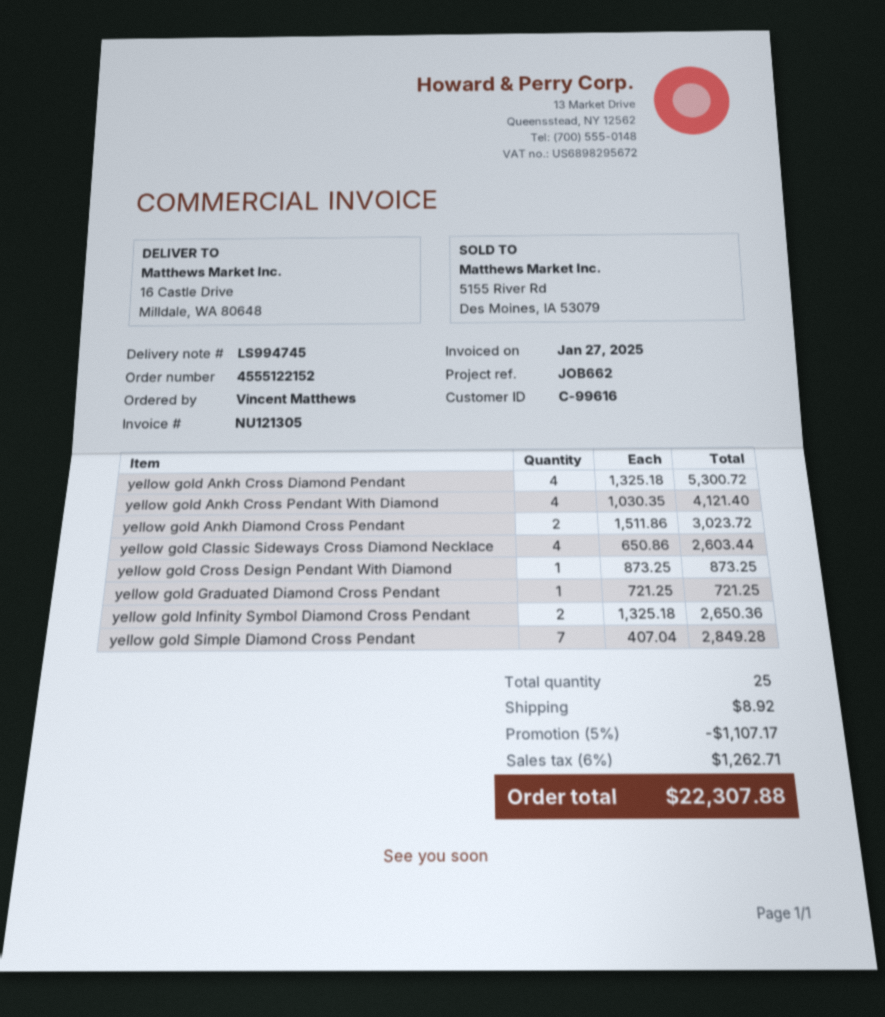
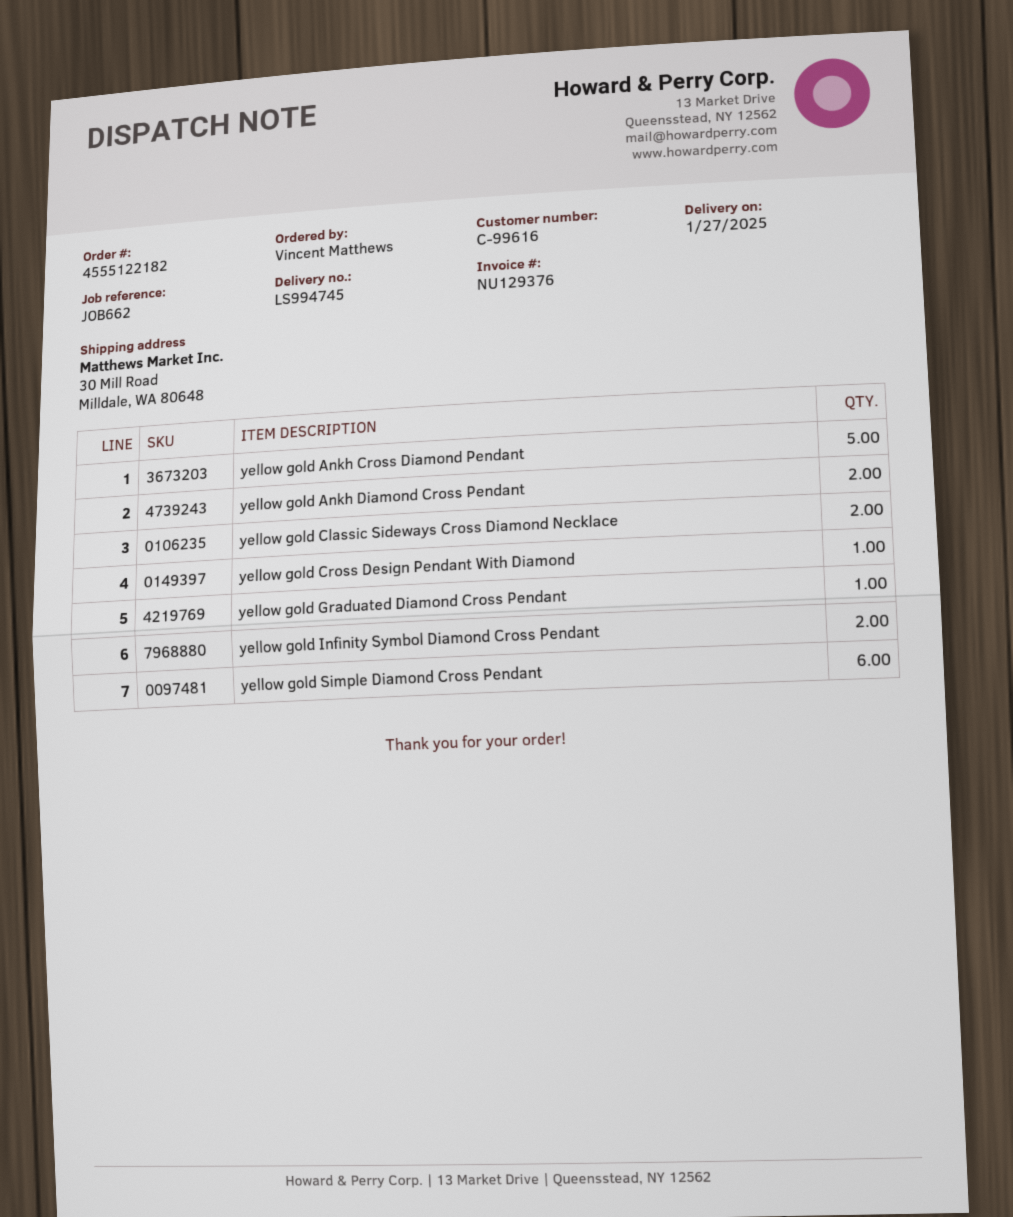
order number: 4555122152 -> 4555122182
invoice number: NU121305 -> NU129376
ship to: 16 Castle Drive, Milldale, WA 80648 -> 30 Mill Road, Milldale, WA 80648
yellow gold Ankh Cross Diamond Pendant: 4 -> 5
yellow gold Ankh Cross Pendant With Diamond: 4 -> none
yellow gold Classic Sideways Cross Diamond Necklace: 4 -> 2
yellow gold Simple Diamond Cross Pendant: 7 -> 6

